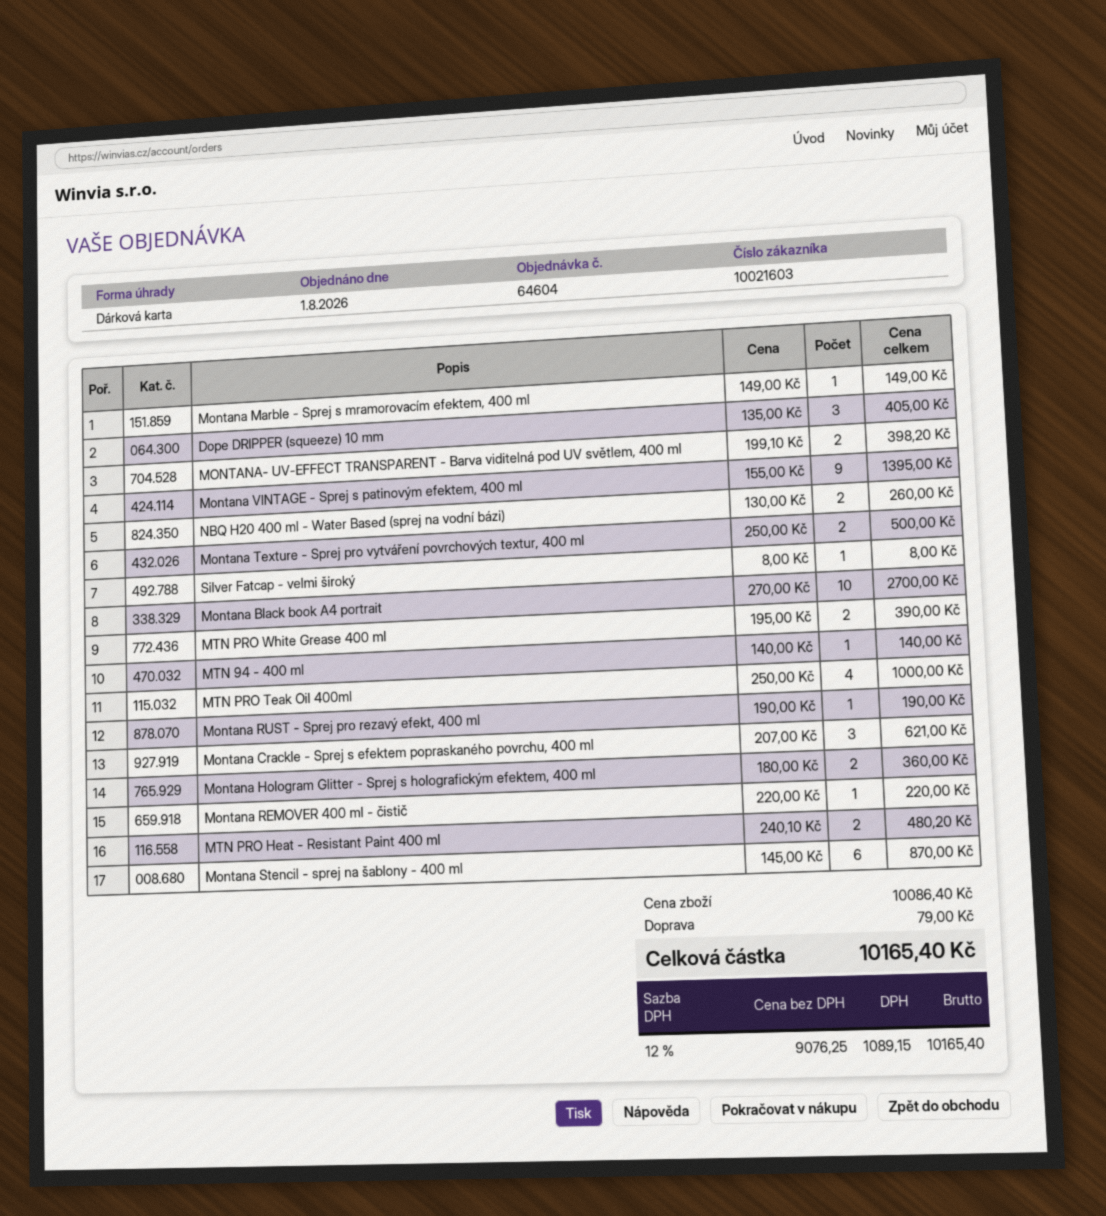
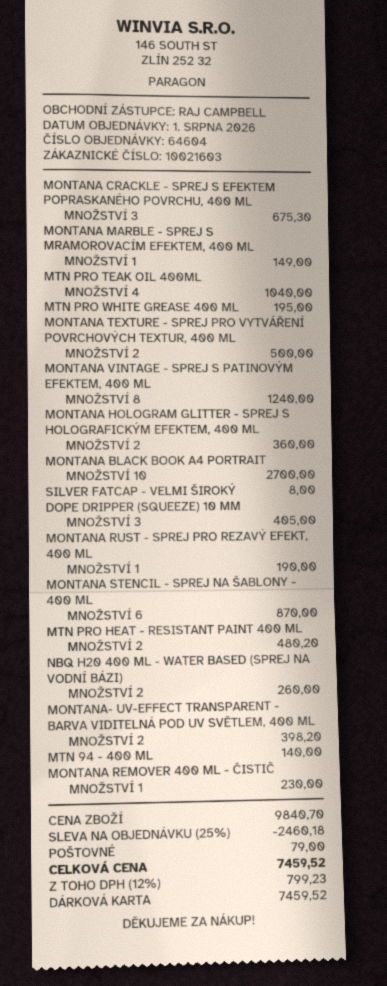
Montana VINTAGE - Sprej s patinovým efektem, 400 ml: 9 for 1395.00 -> 8 for 1240.00
MTN PRO White Grease 400 ml: 2 for 390.00 -> 1 for 195.00
MTN PRO Teak Oil 400ml: 4 for 1000.00 -> 4 for 1040.00
Montana Crackle - Sprej s efektem popraskaného povrchu, 400 ml: 3 for 621.00 -> 3 for 675.30
Montana REMOVER 400 ml - čistič: 1 for 220.00 -> 1 for 230.00
subtotal: 10086.40 -> 9840.70
discount: none -> 25% = 2460.18
tax: 12% = 1089.15 -> 12% = 799.23
total: 10165.40 -> 7459.52

